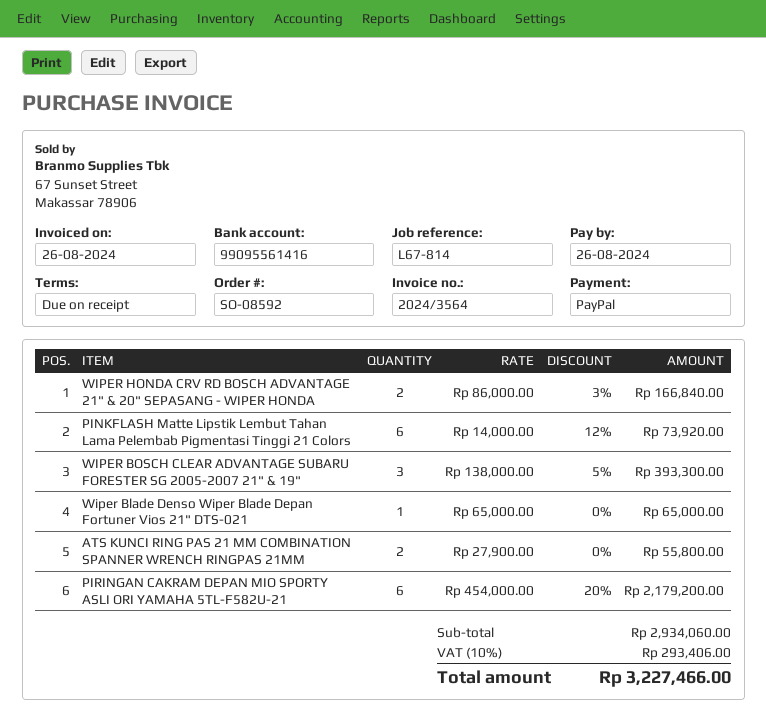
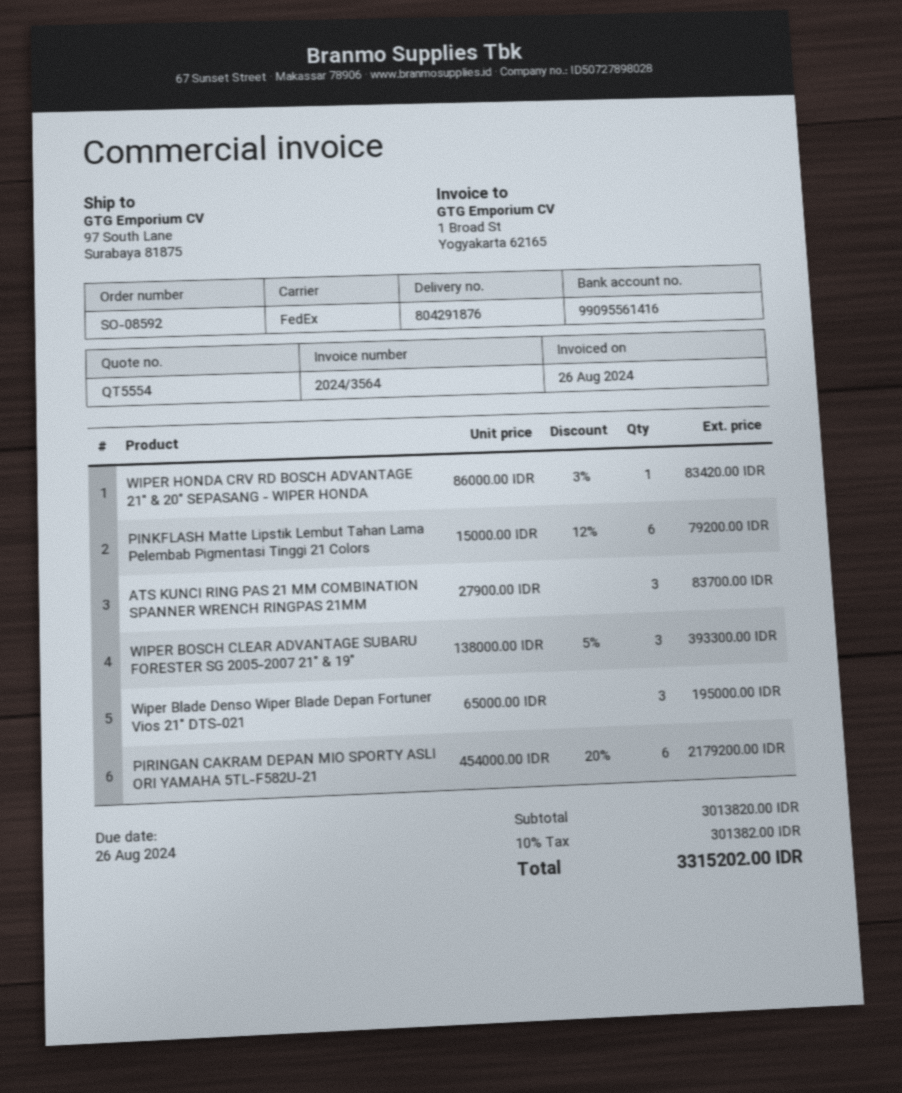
WIPER HONDA CRV RD BOSCH ADVANTAGE 21" & 20" SEPASANG - WIPER HONDA: 2 x 86000.00 - 3% = 166840.00 -> 1 x 86000.00 - 3% = 83420.00
PINKFLASH Matte Lipstik Lembut Tahan Lama Pelembab Pigmentasi Tinggi 21 Colors: 6 x 14000.00 - 12% = 73920.00 -> 6 x 15000.00 - 12% = 79200.00
Wiper Blade Denso Wiper Blade Depan Fortuner Vios 21" DTS-021: 1 x 65000.00 = 65000.00 -> 3 x 65000.00 = 195000.00
ATS KUNCI RING PAS 21 MM COMBINATION SPANNER WRENCH RINGPAS 21MM: 2 x 27900.00 = 55800.00 -> 3 x 27900.00 = 83700.00
subtotal: 2934060.00 -> 3013820.00
tax: 10% = 293406.00 -> 10% = 301382.00
total: 3227466.00 -> 3315202.00

